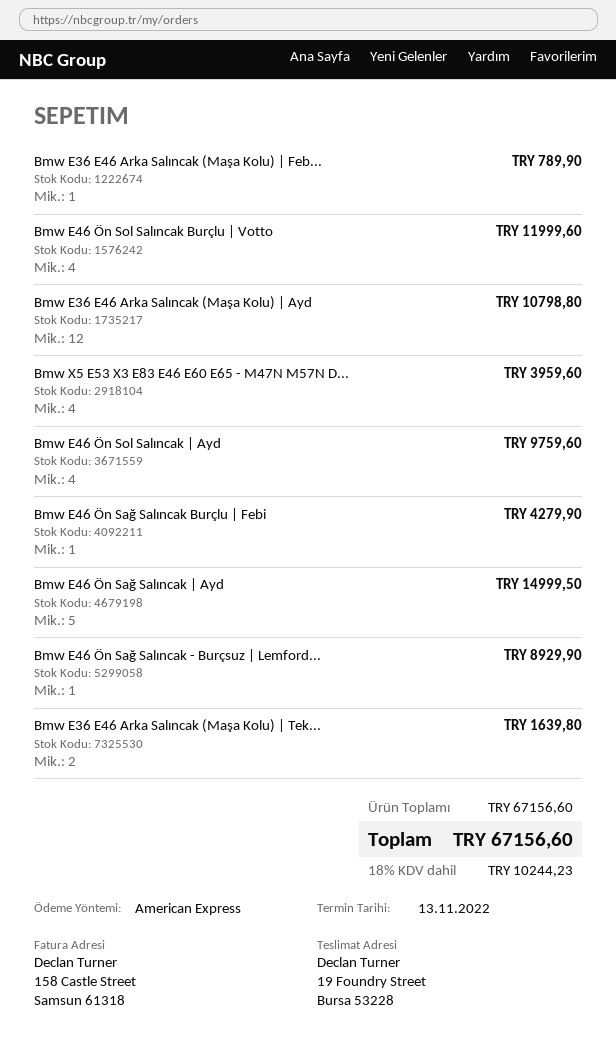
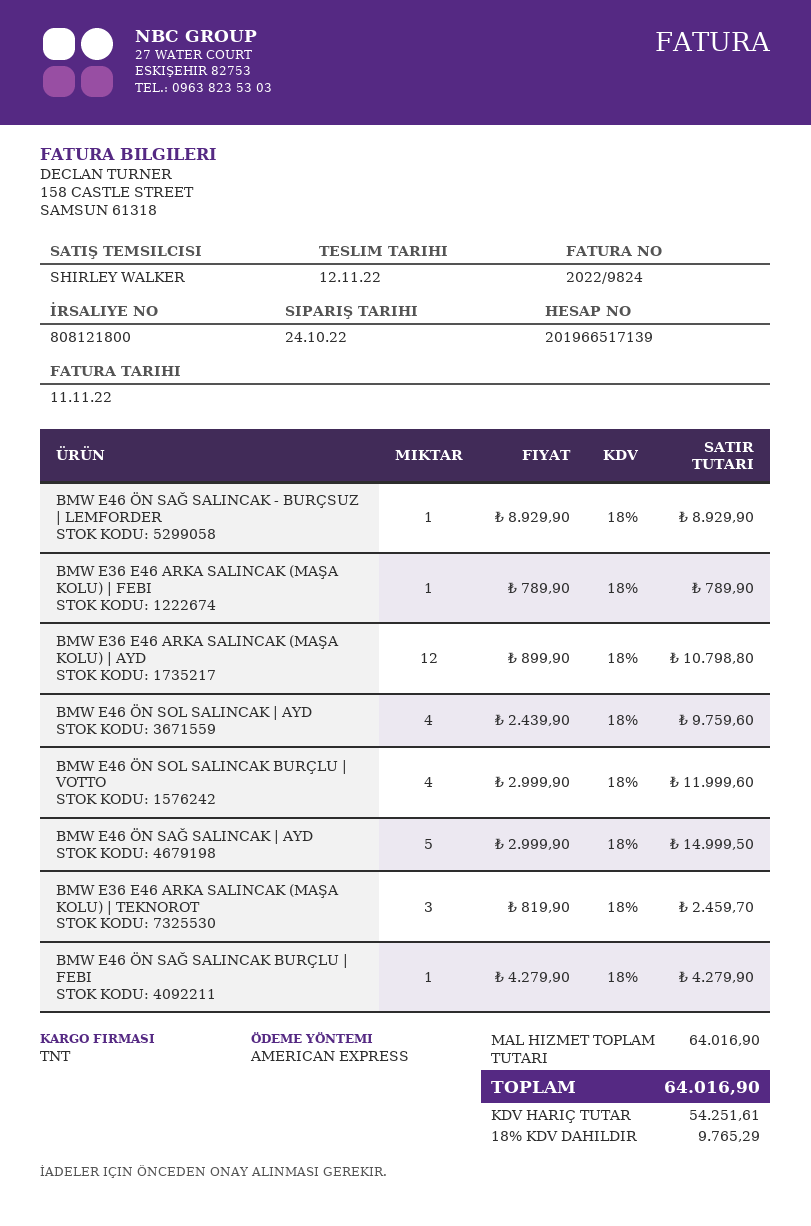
delivery date: 2022-11-13 -> 2022-11-12
Bmw X5 E53 X3 E83 E46 E60 E65 - M47N M57N D...: 4 for 3959.60 -> none
Bmw E36 E46 Arka Salıncak (Maşa Kolu) | Tek...: 2 for 1639.80 -> 3 for 2459.70
subtotal: 67156.60 -> 64016.90
tax: 18% = 10244.23 -> 18% = 9765.29
total: 67156.60 -> 64016.90

